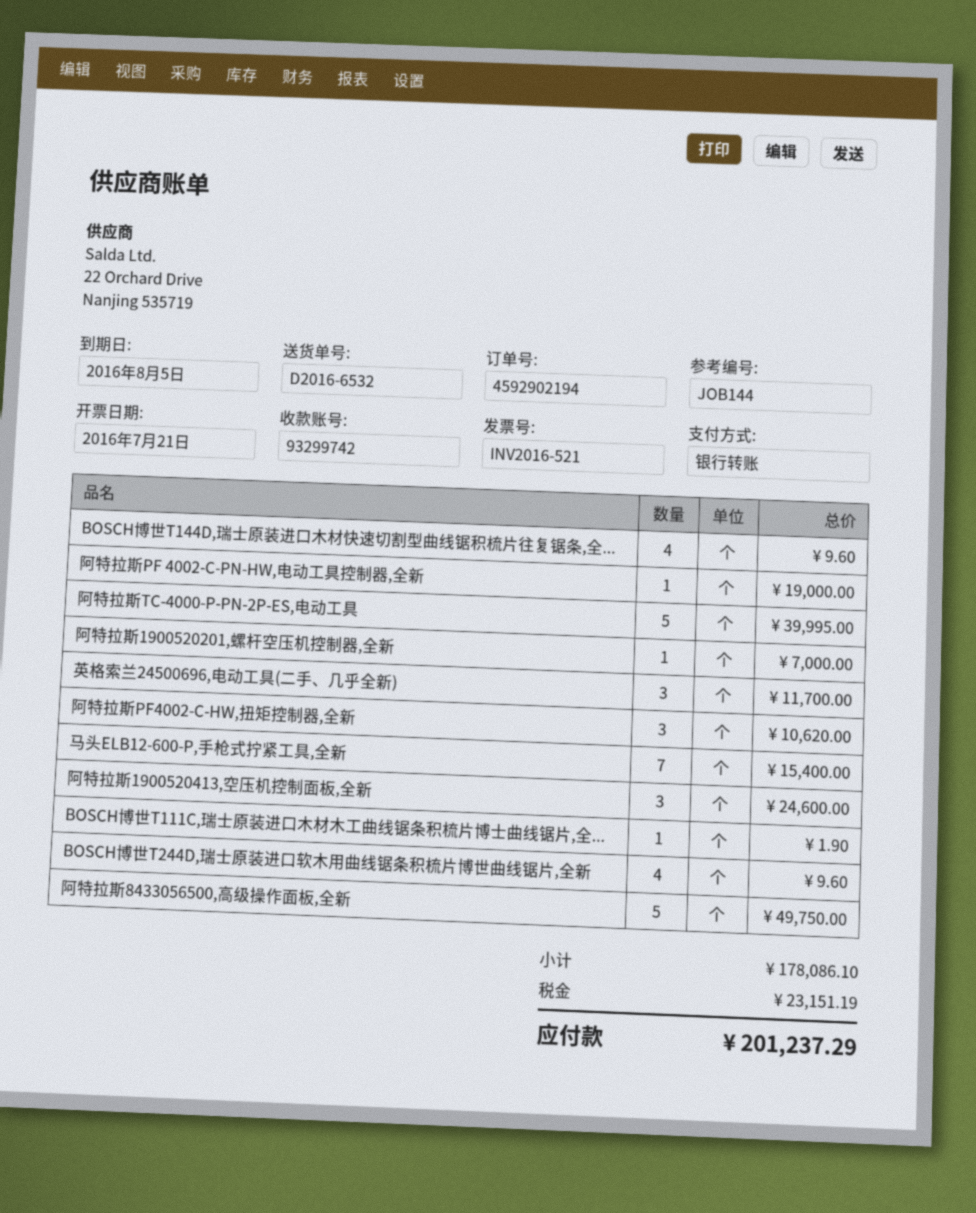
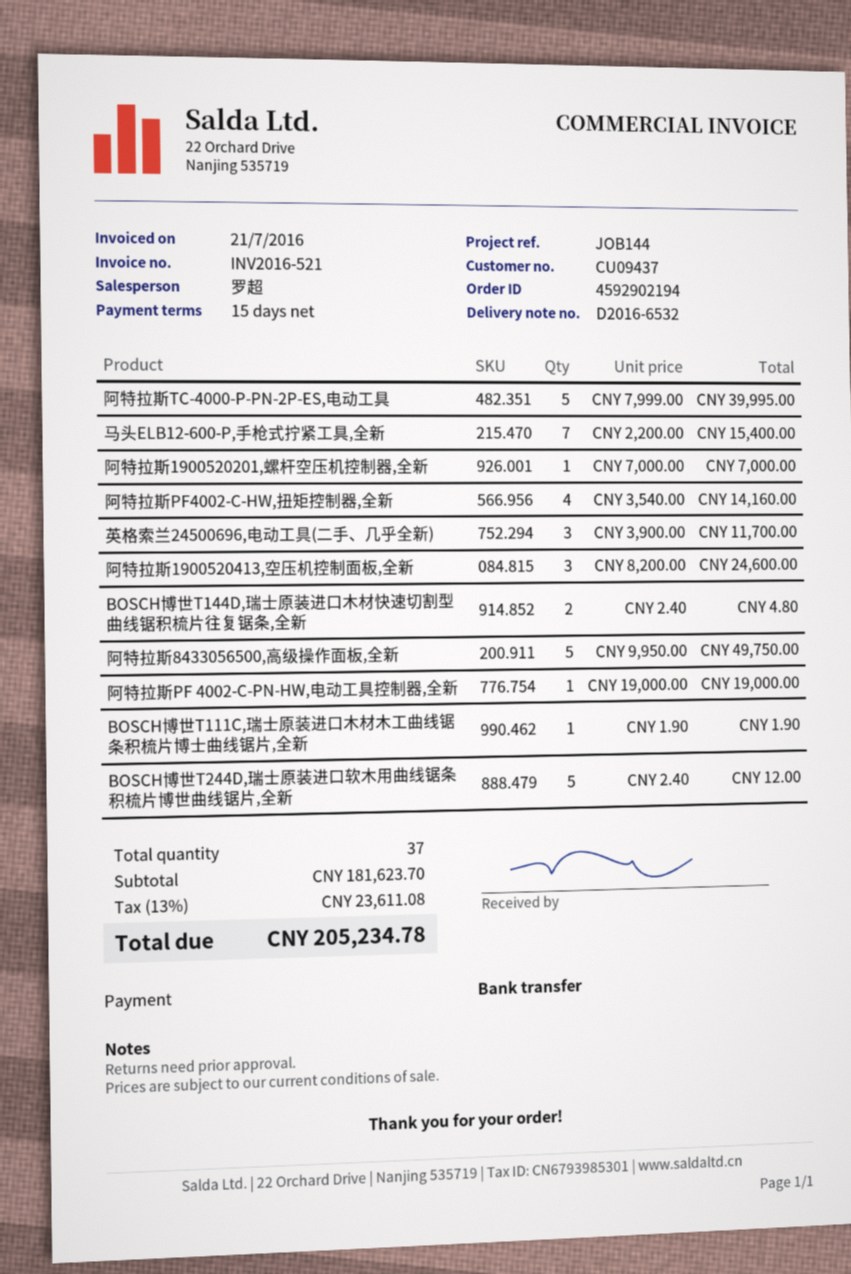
BOSCH博世T144D,瑞士原装进口木材快速切割型曲线锯积梳片往复锯条,全...: 4 for 9.60 -> 2 for 4.80
阿特拉斯PF4002-C-HW,扭矩控制器,全新: 3 for 10620.00 -> 4 for 14160.00
BOSCH博世T244D,瑞士原装进口软木用曲线锯条积梳片博世曲线锯片,全新: 4 for 9.60 -> 5 for 12.00
subtotal: 178086.10 -> 181623.70
tax: 23151.19 -> 23611.08
total: 201237.29 -> 205234.78

